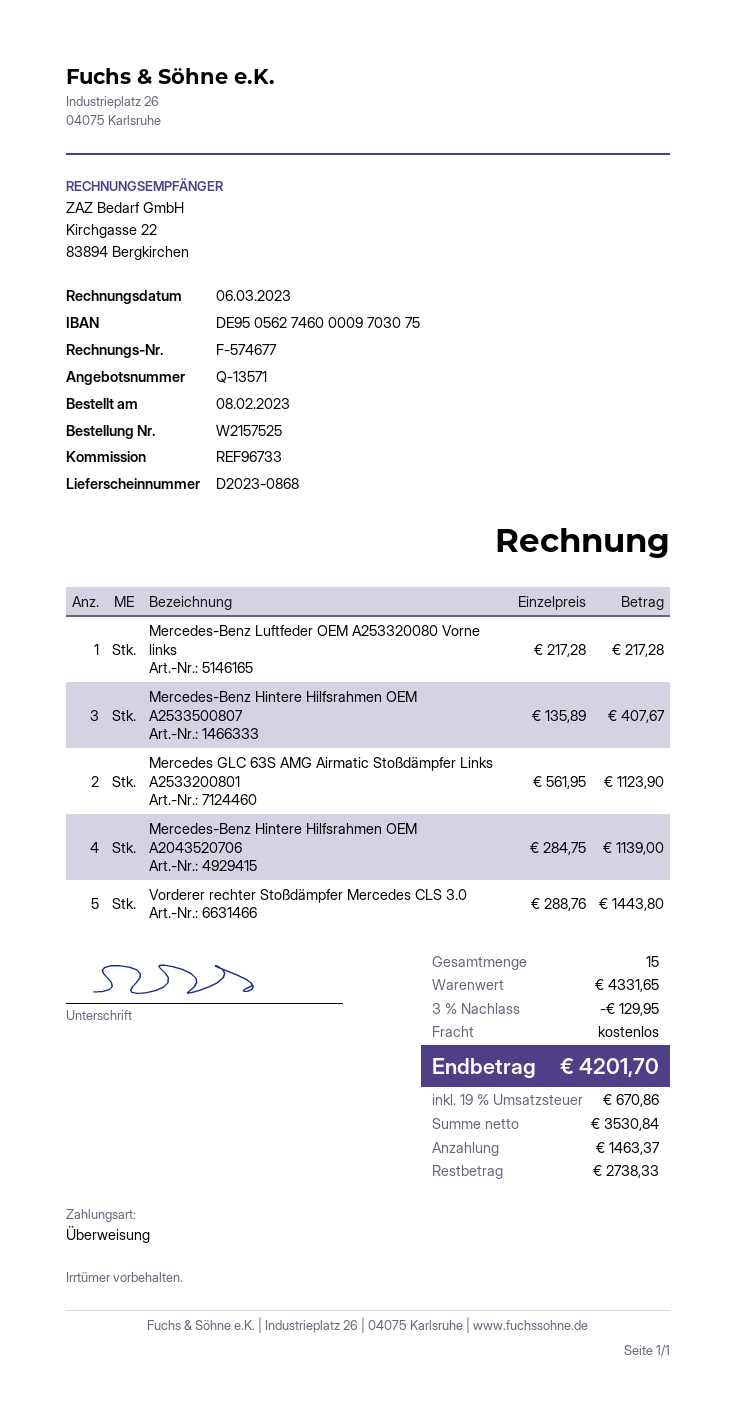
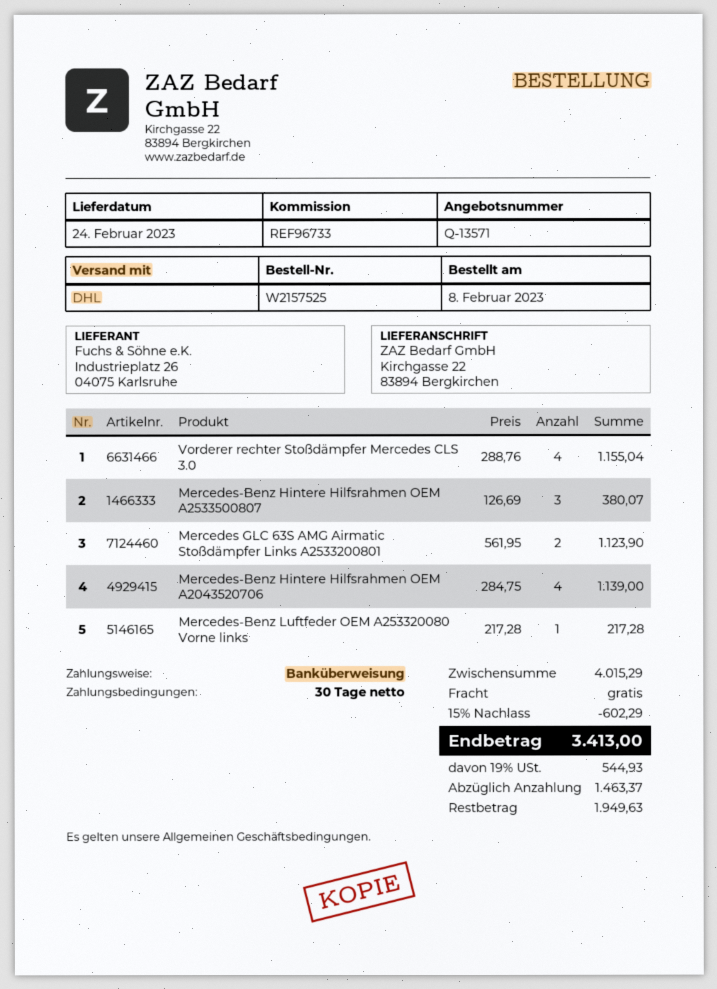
Mercedes-Benz Hintere Hilfsrahmen OEM A2533500807: 3 x 135.89 = 407.67 -> 3 x 126.69 = 380.07
Vorderer rechter Stoßdämpfer Mercedes CLS 3.0: 5 x 288.76 = 1443.80 -> 4 x 288.76 = 1155.04
subtotal: 4331.65 -> 4015.29
discount: 3% = 129.95 -> 15% = 602.29
tax: 19% = 670.86 -> 19% = 544.93
total: 4201.70 -> 3413.00
balance: 2738.33 -> 1949.63

